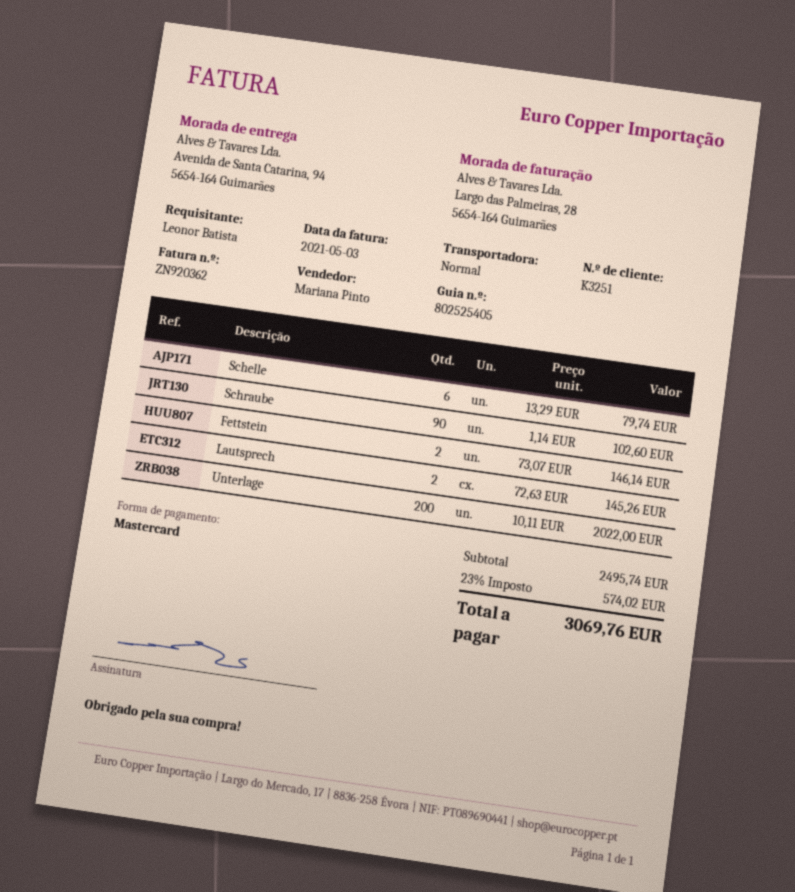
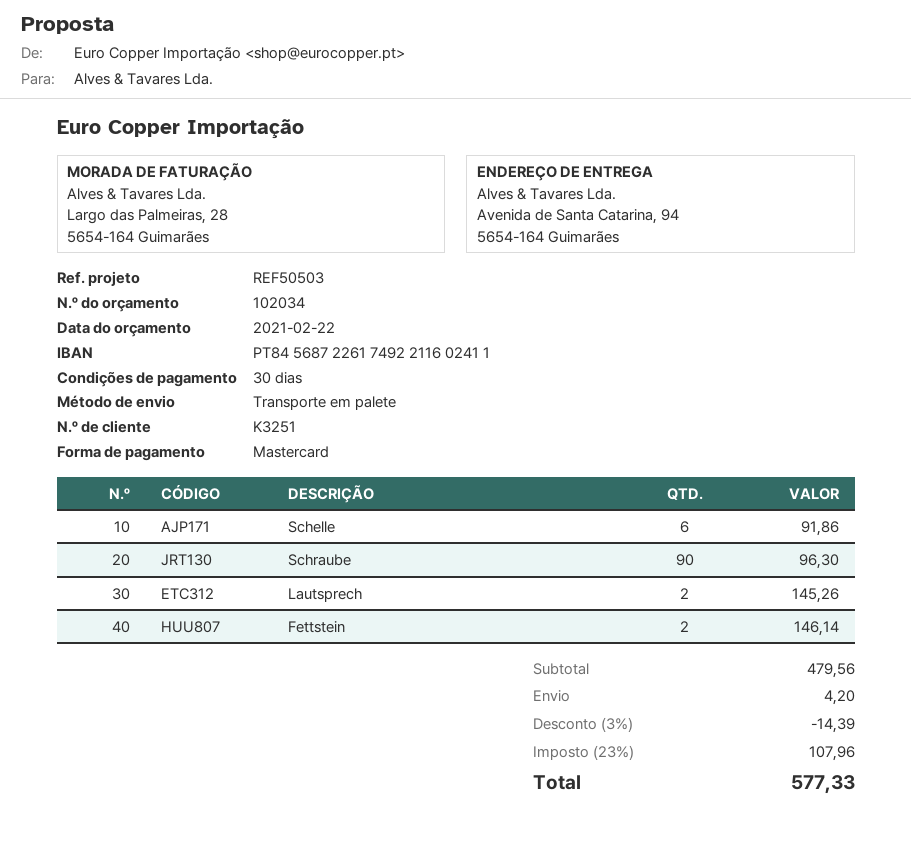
shipping method: standard -> pallet freight
Schelle: 6 for 79.74 -> 6 for 91.86
Schraube: 90 for 102.60 -> 90 for 96.30
Unterlage: 200 for 2022.00 -> none
subtotal: 2495.74 -> 479.56
discount: none -> 3% = 14.39
shipping: none -> 4.20
tax: 23% = 574.02 -> 23% = 107.96
total: 3069.76 -> 577.33

